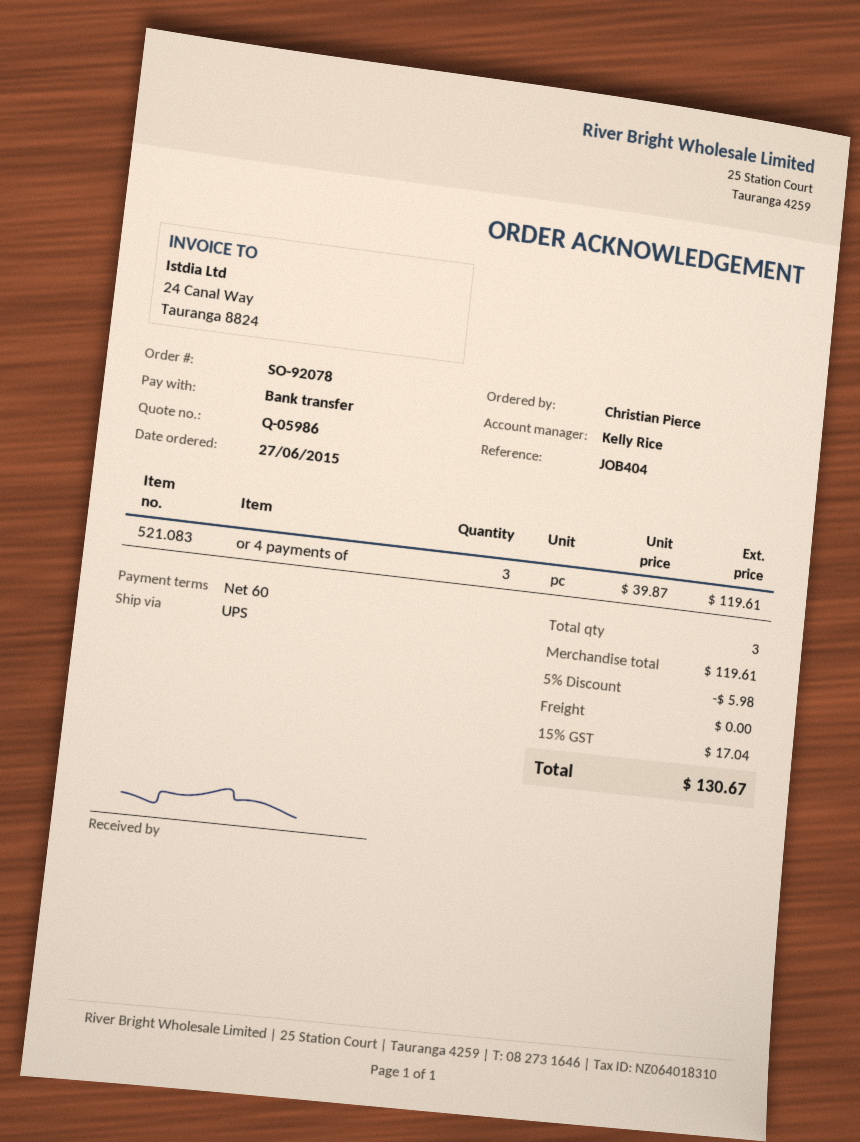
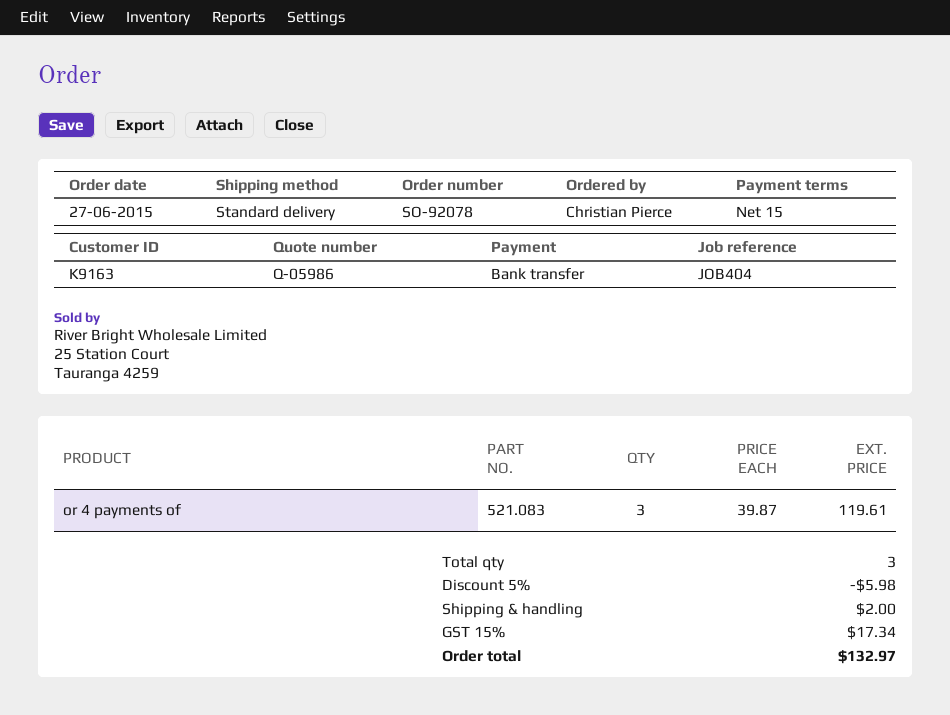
payment terms: 60 days -> 15 days
shipping method: UPS -> standard
shipping: 0.00 -> 2.00
tax: 15% = 17.04 -> 15% = 17.34
total: 130.67 -> 132.97

